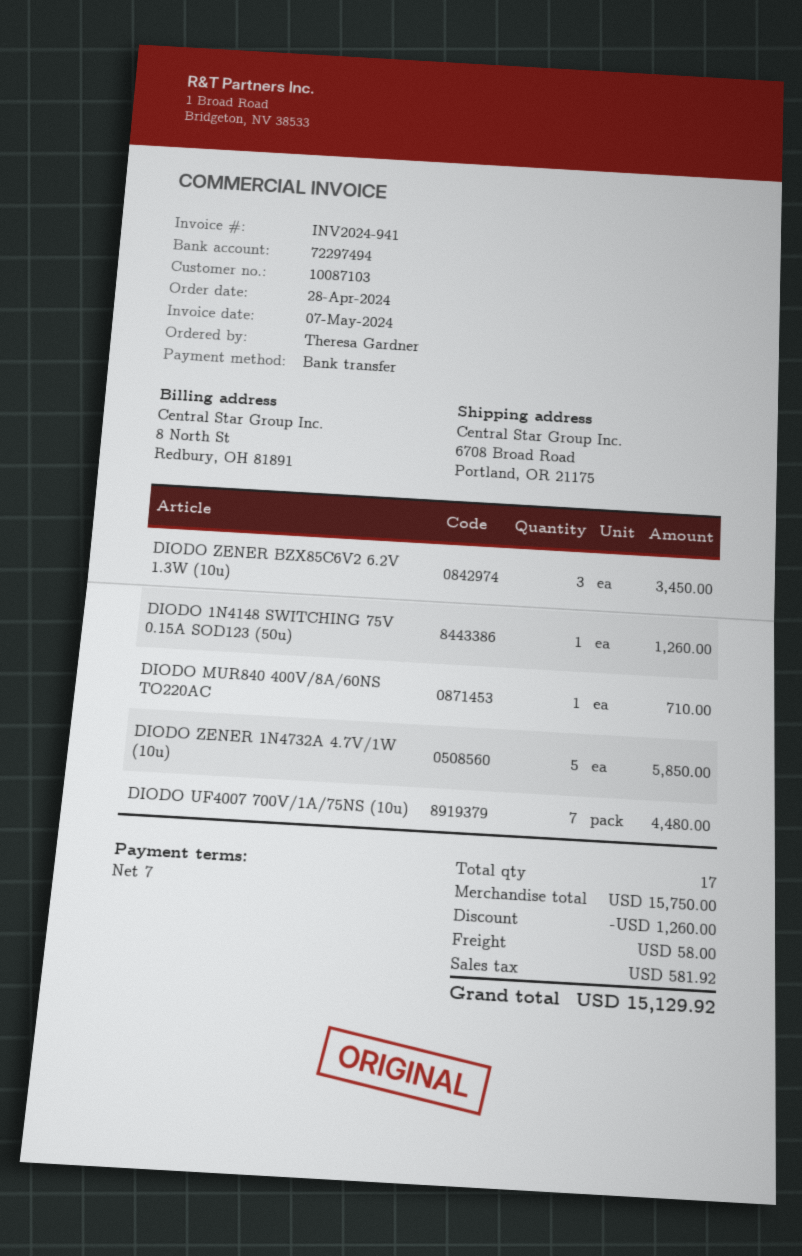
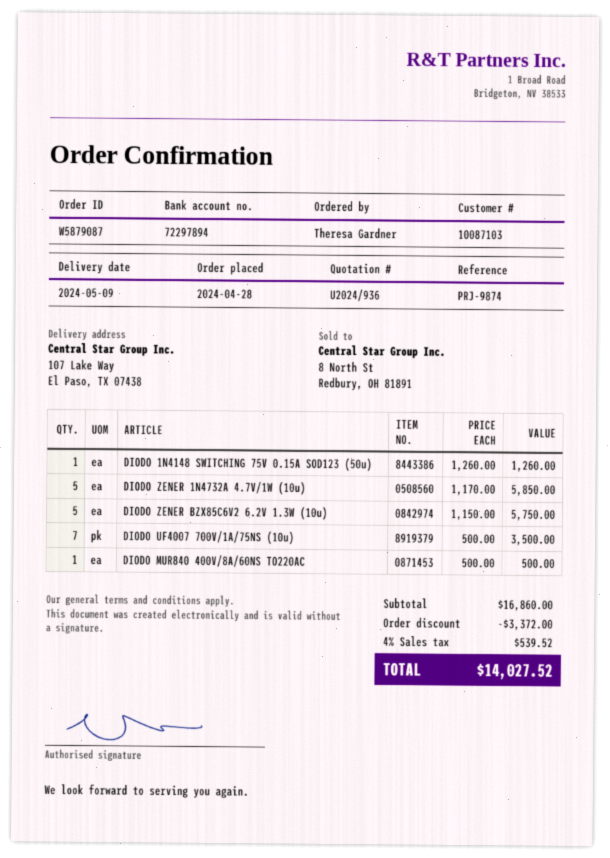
bank account: 72297494 -> 72297894
ship to: 6708 Broad Road, Portland, OR 21175 -> 107 Lake Way, El Paso, TX 07438
DIODO ZENER BZX85C6V2 6.2V 1.3W (10u): 3 for 3450.00 -> 5 for 5750.00
DIODO MUR840 400V/8A/60NS TO220AC: 1 for 710.00 -> 1 for 500.00
DIODO UF4007 700V/1A/75NS (10u): 7 for 4480.00 -> 7 for 3500.00
subtotal: 15750.00 -> 16860.00
discount: 1260.00 -> 3372.00
shipping: 58.00 -> none
tax: 581.92 -> 539.52
total: 15129.92 -> 14027.52

